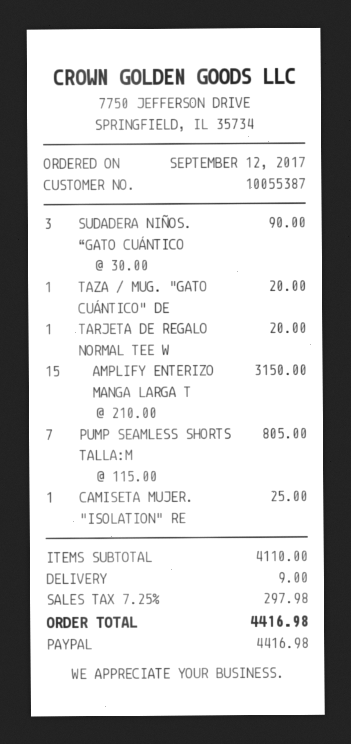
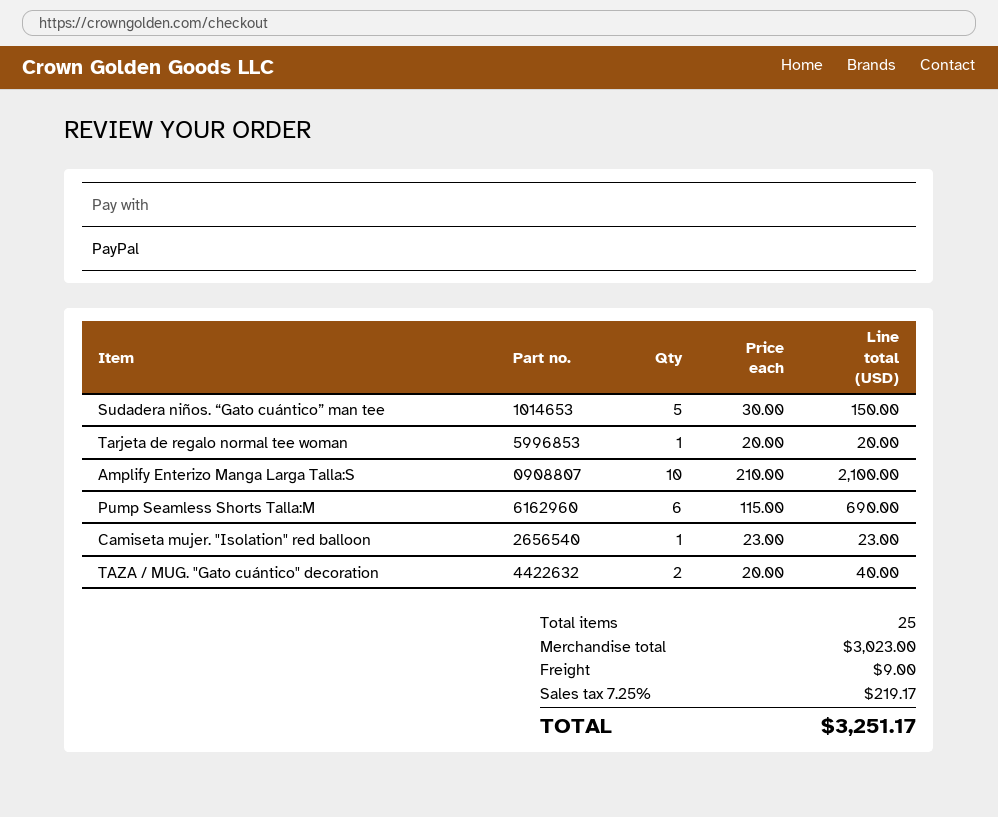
SUDADERA NIÑOS. “GATO CUÁNTICO: 3 x 30.00 = 90.00 -> 5 x 30.00 = 150.00
TAZA / MUG. "GATO CUÁNTICO" DE: 1 x 20.00 = 20.00 -> 2 x 20.00 = 40.00
AMPLIFY ENTERIZO MANGA LARGA T: 15 x 210.00 = 3150.00 -> 10 x 210.00 = 2100.00
PUMP SEAMLESS SHORTS TALLA:M: 7 x 115.00 = 805.00 -> 6 x 115.00 = 690.00
CAMISETA MUJER. "ISOLATION" RE: 1 x 25.00 = 25.00 -> 1 x 23.00 = 23.00
subtotal: 4110.00 -> 3023.00
tax: 7.25% = 297.98 -> 7.25% = 219.17
total: 4416.98 -> 3251.17

